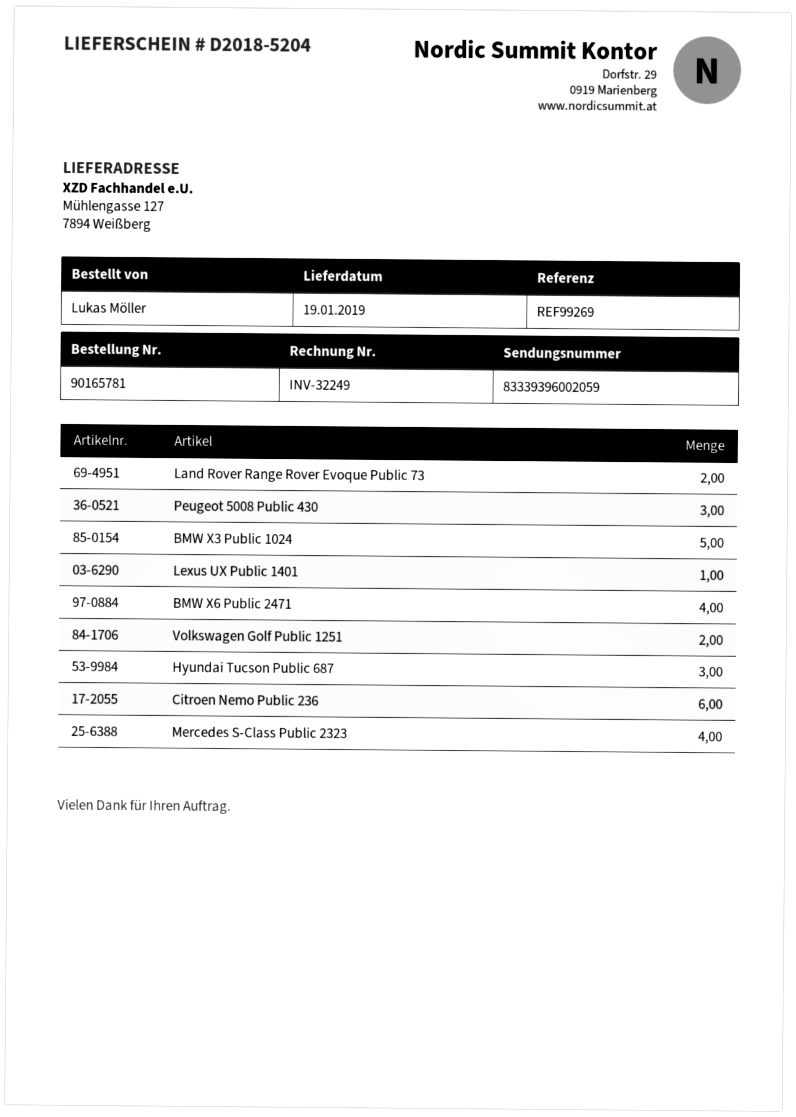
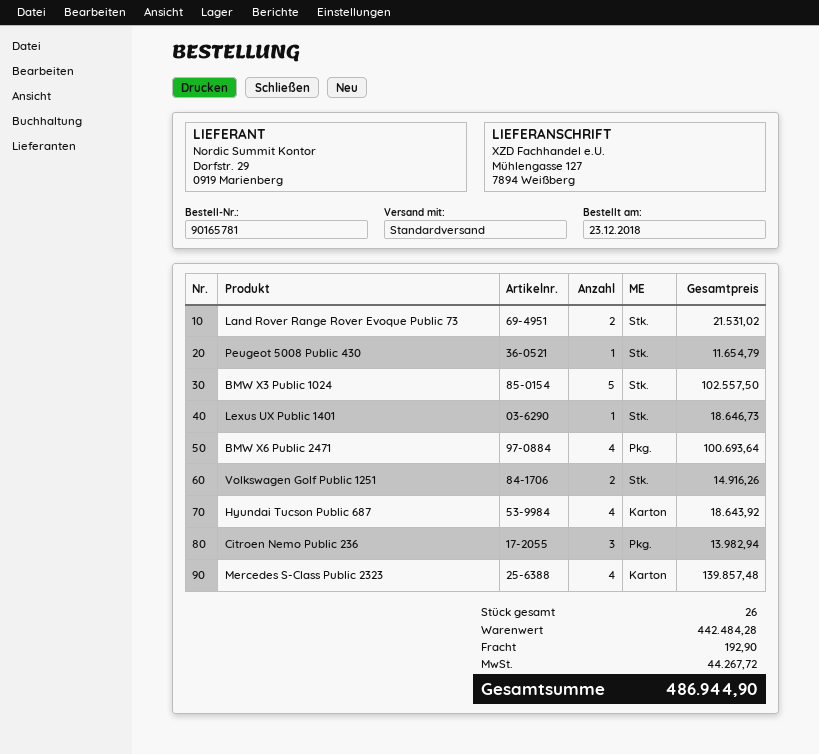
Peugeot 5008 Public 430: 3 -> 1
Hyundai Tucson Public 687: 3 -> 4
Citroen Nemo Public 236: 6 -> 3

